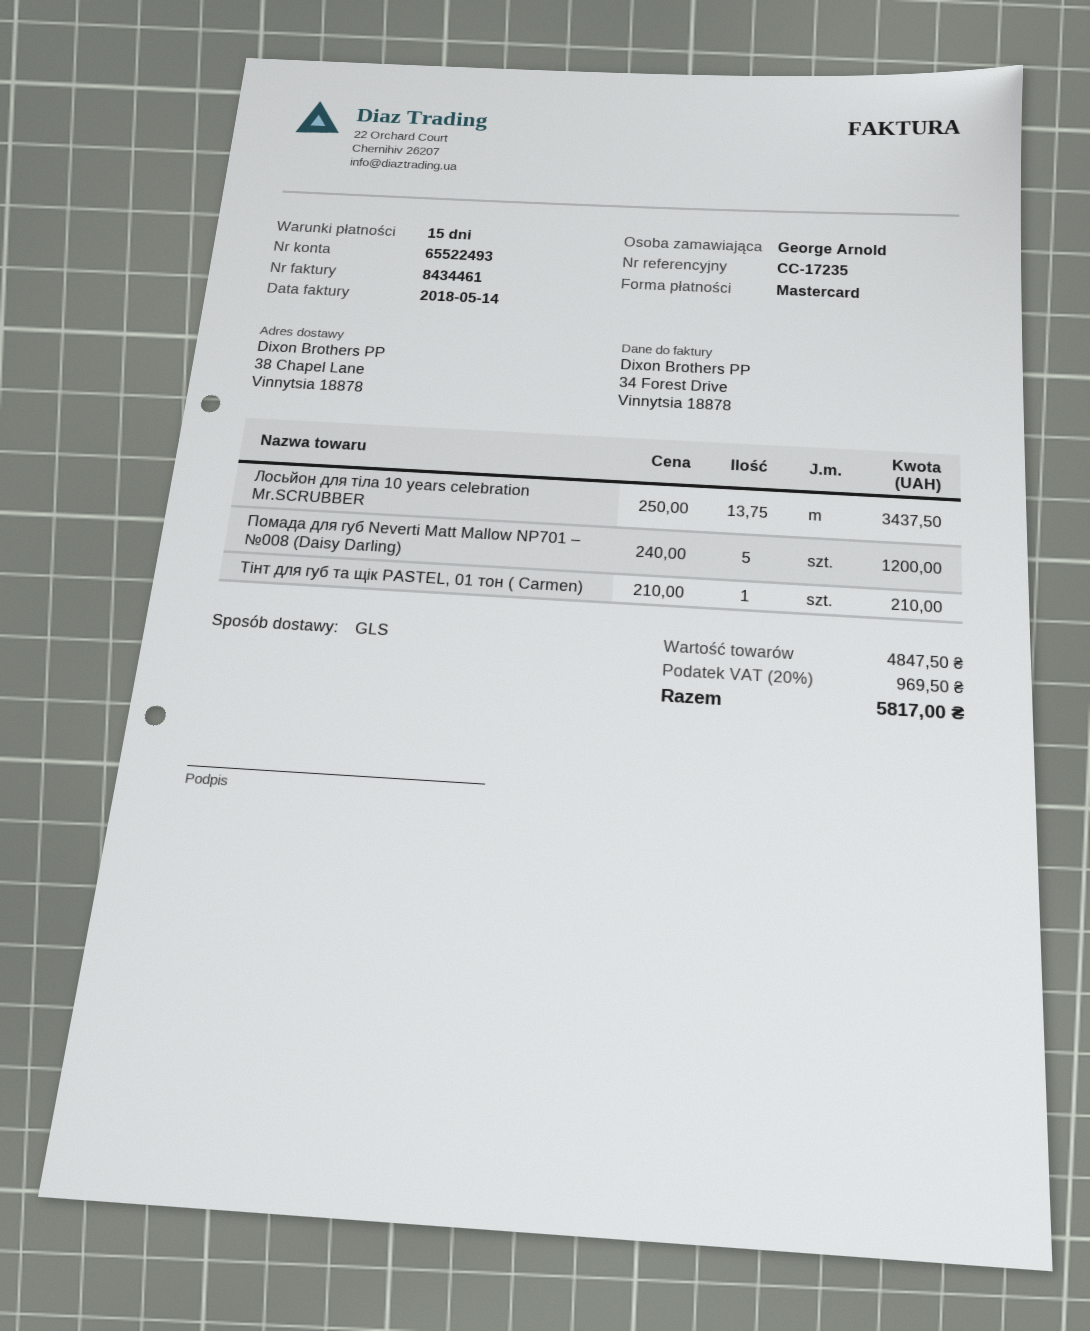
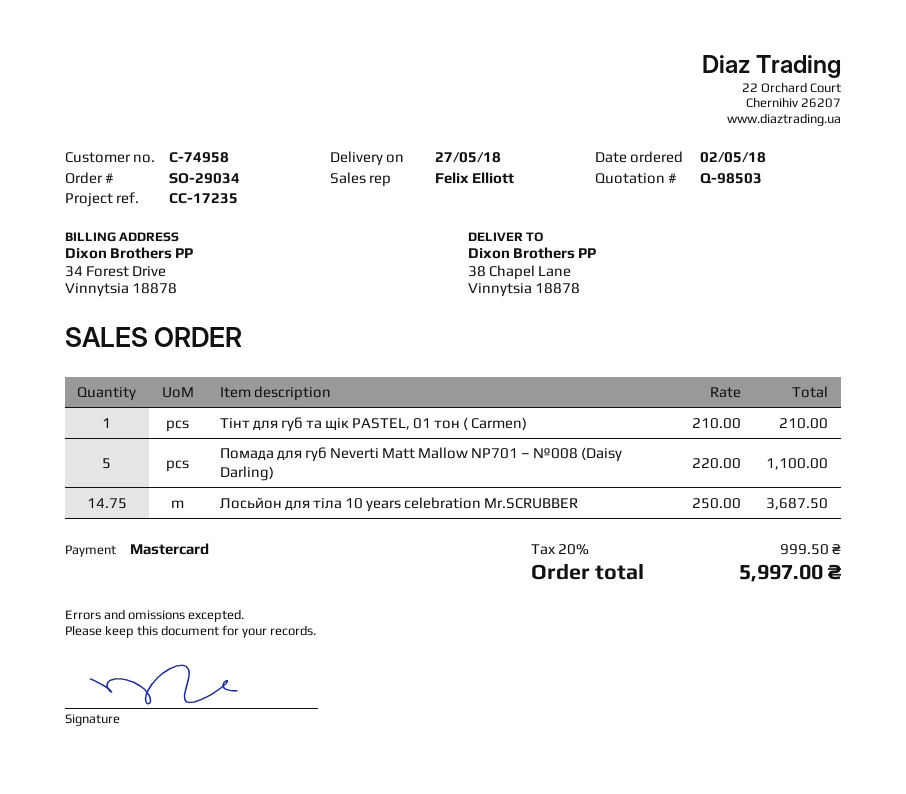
Лосьйон для тіла 10 years celebration Mr.SCRUBBER: 13.75 x 250.00 = 3437.50 -> 14.75 x 250.00 = 3687.50
Помада для губ Neverti Matt Mallow NP701 – №008 (Daisy Darling): 5 x 240.00 = 1200.00 -> 5 x 220.00 = 1100.00
tax: 20% = 969.50 -> 20% = 999.50
total: 5817.00 -> 5997.00

